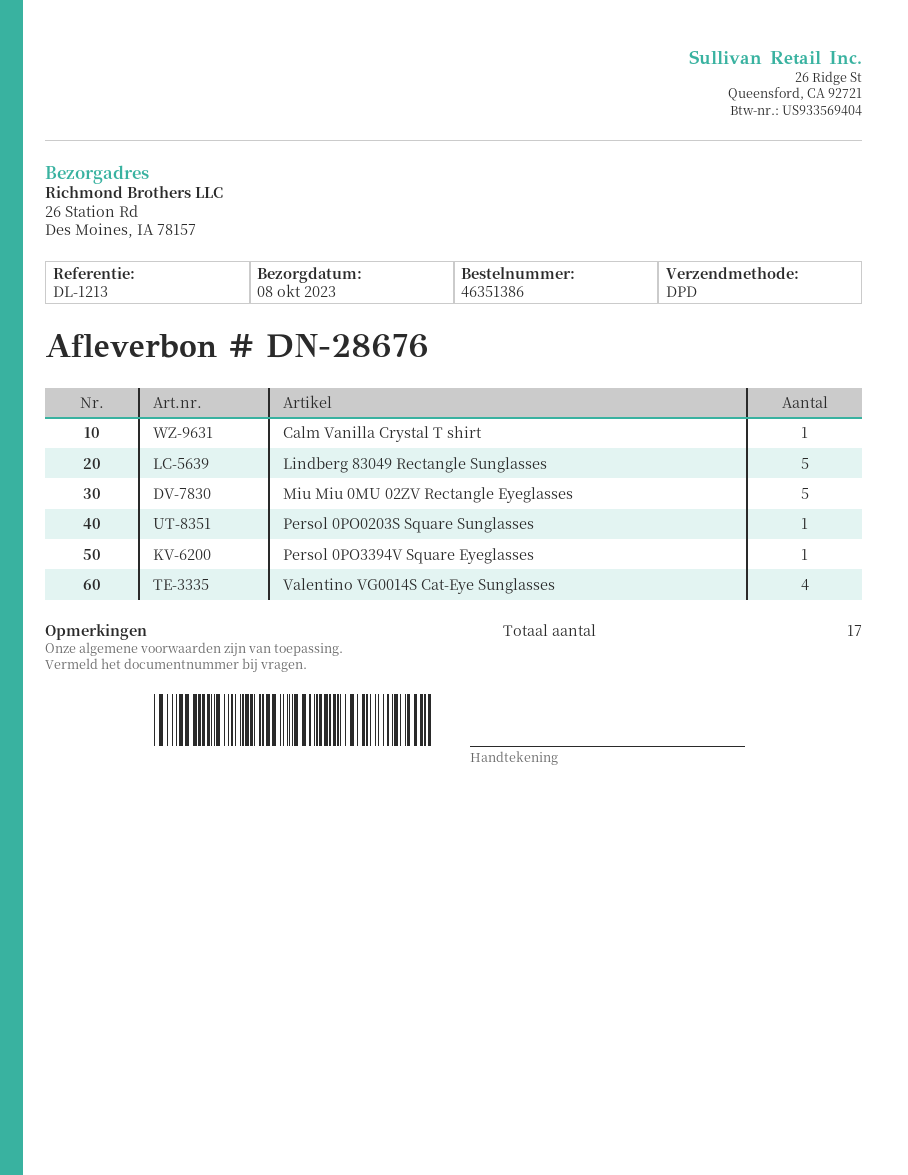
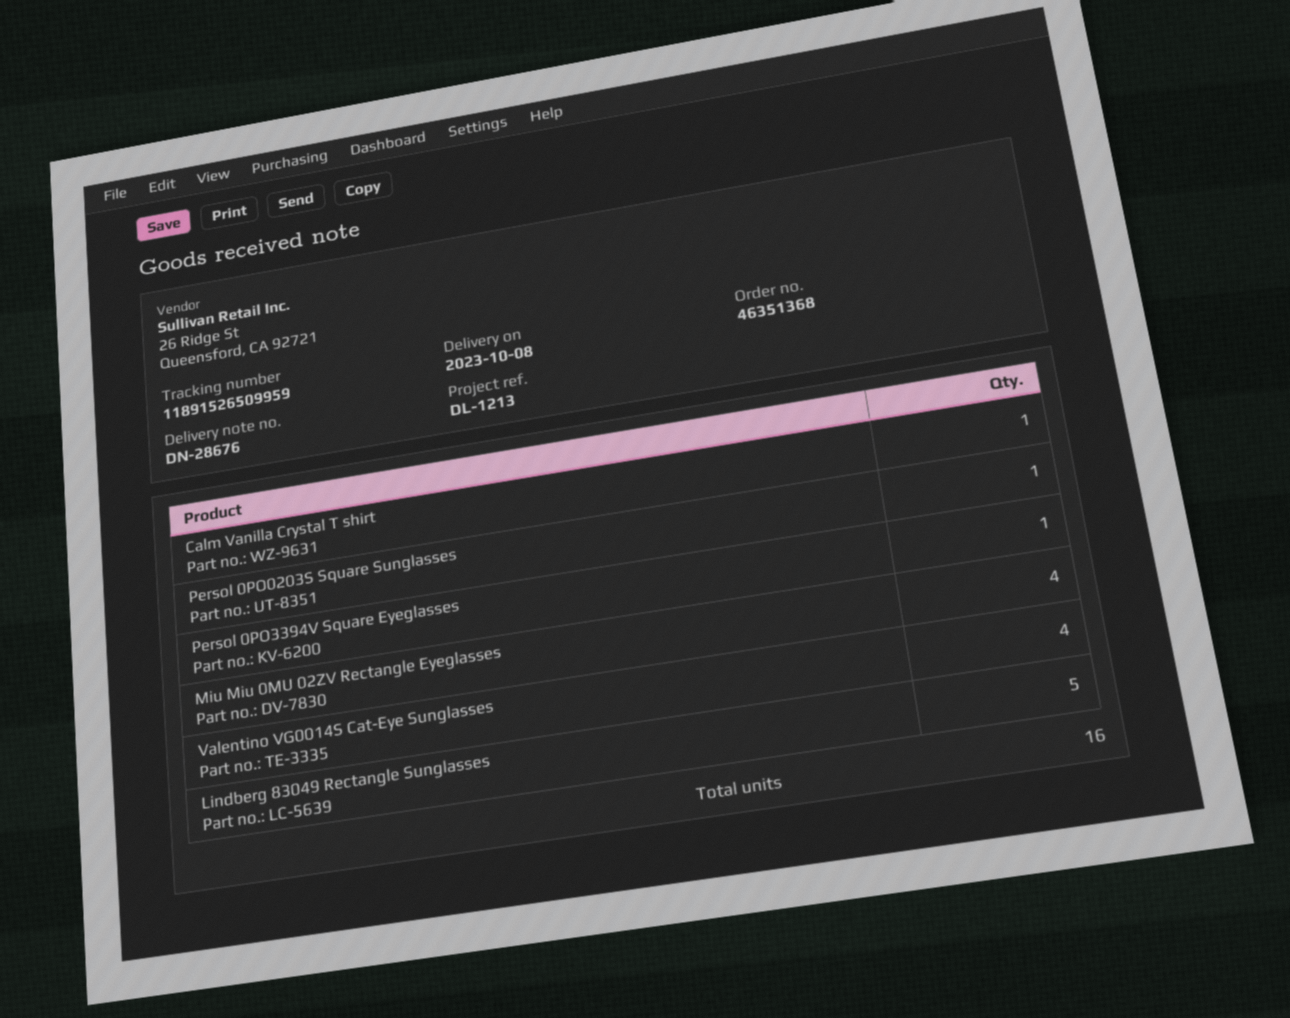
order number: 46351386 -> 46351368
Miu Miu 0MU 02ZV Rectangle Eyeglasses: 5 -> 4
total quantity: 17 -> 16

